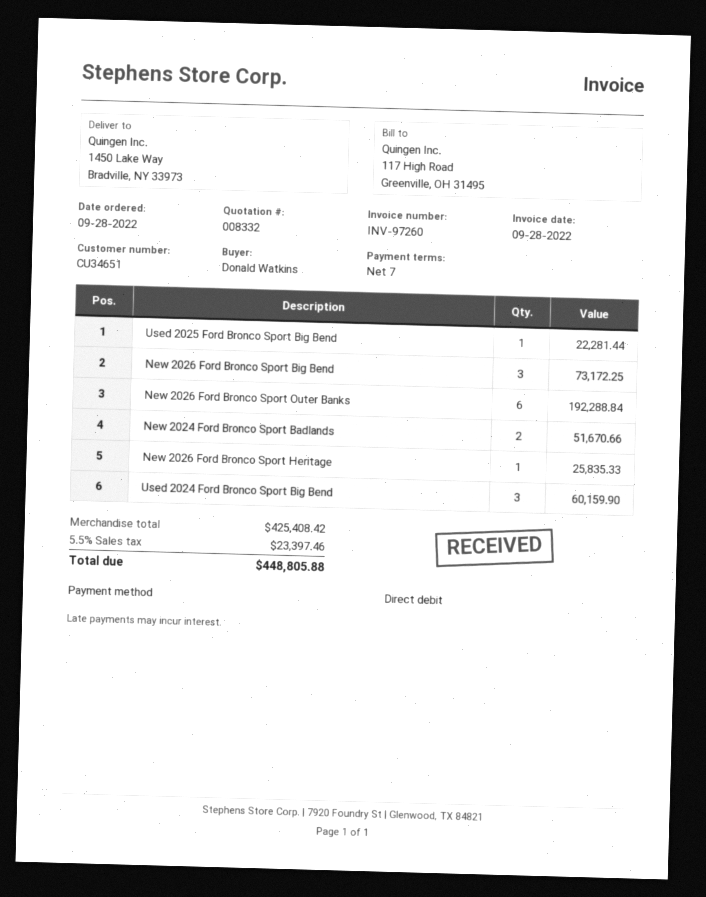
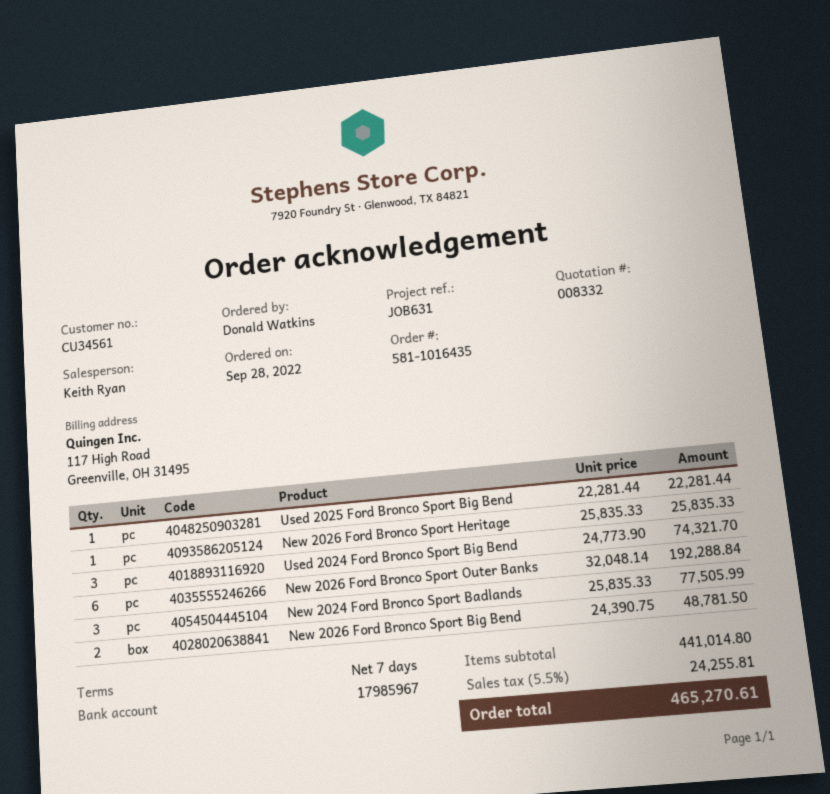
customer number: CU34651 -> CU34561
New 2026 Ford Bronco Sport Big Bend: 3 for 73172.25 -> 2 for 48781.50
New 2024 Ford Bronco Sport Badlands: 2 for 51670.66 -> 3 for 77505.99
Used 2024 Ford Bronco Sport Big Bend: 3 for 60159.90 -> 3 for 74321.70
subtotal: 425408.42 -> 441014.80
tax: 5.5% = 23397.46 -> 5.5% = 24255.81
total: 448805.88 -> 465270.61

